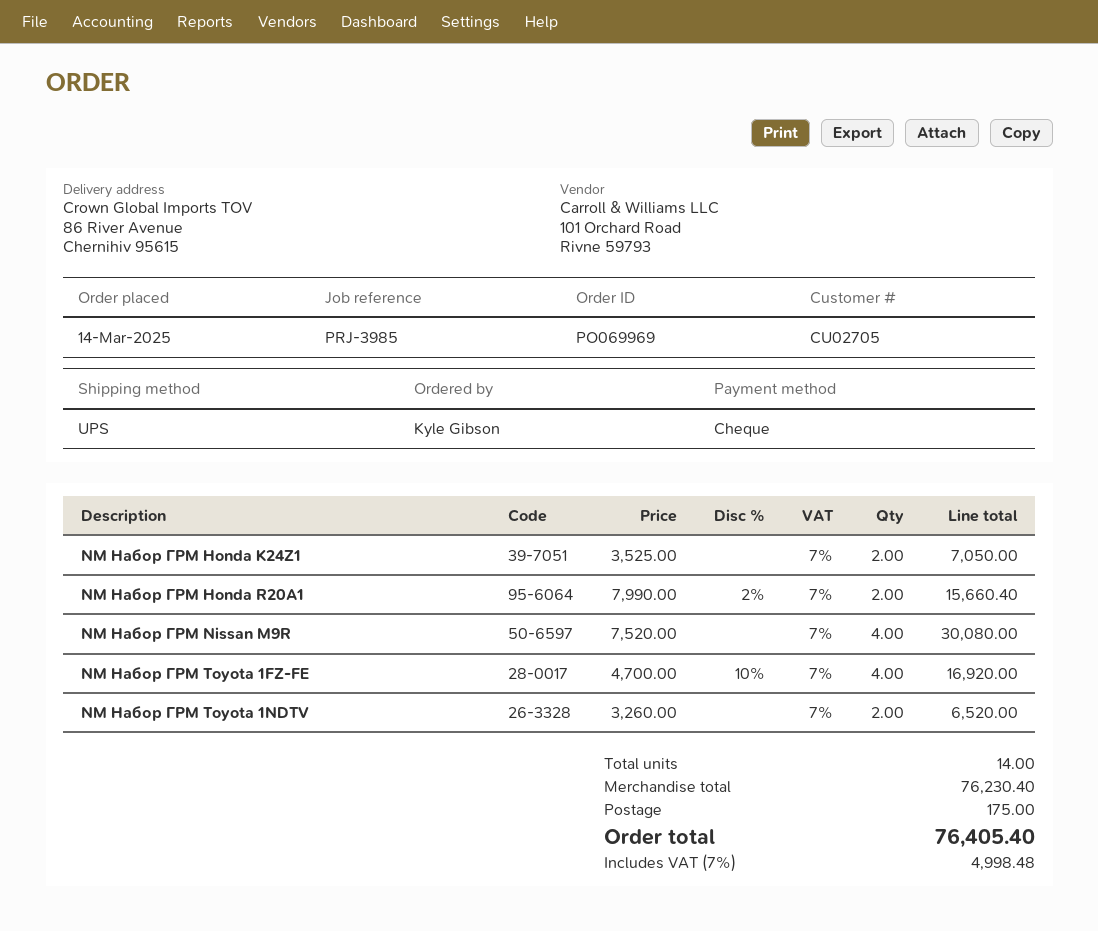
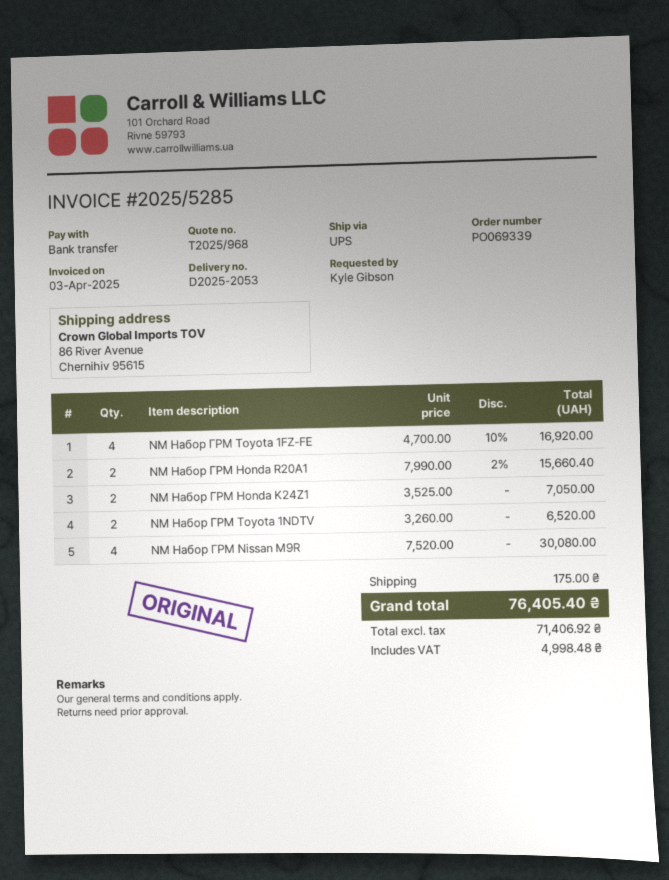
order number: PO069969 -> PO069339
payment method: cheque -> bank transfer

